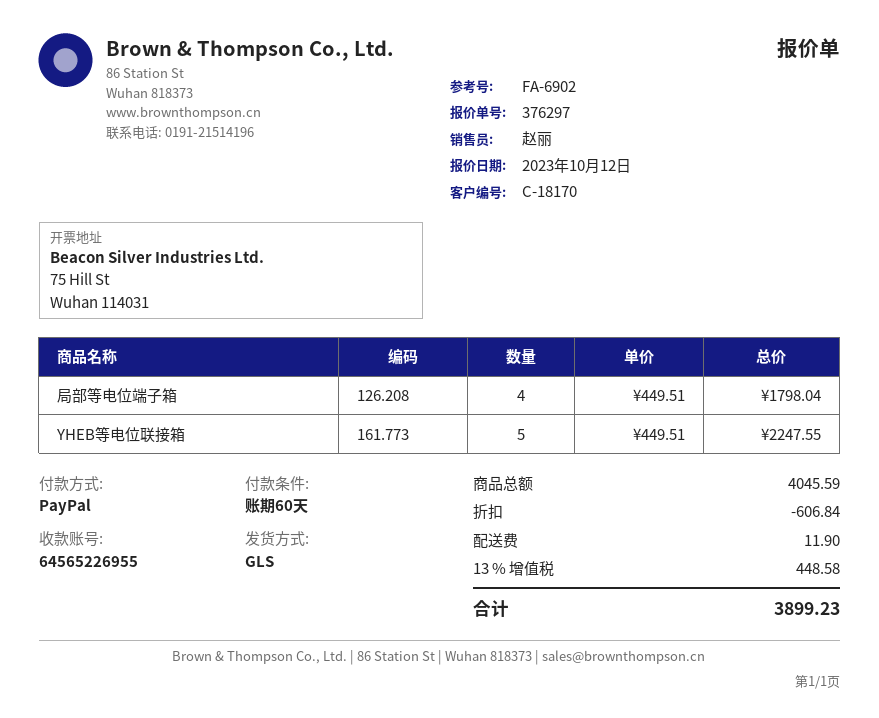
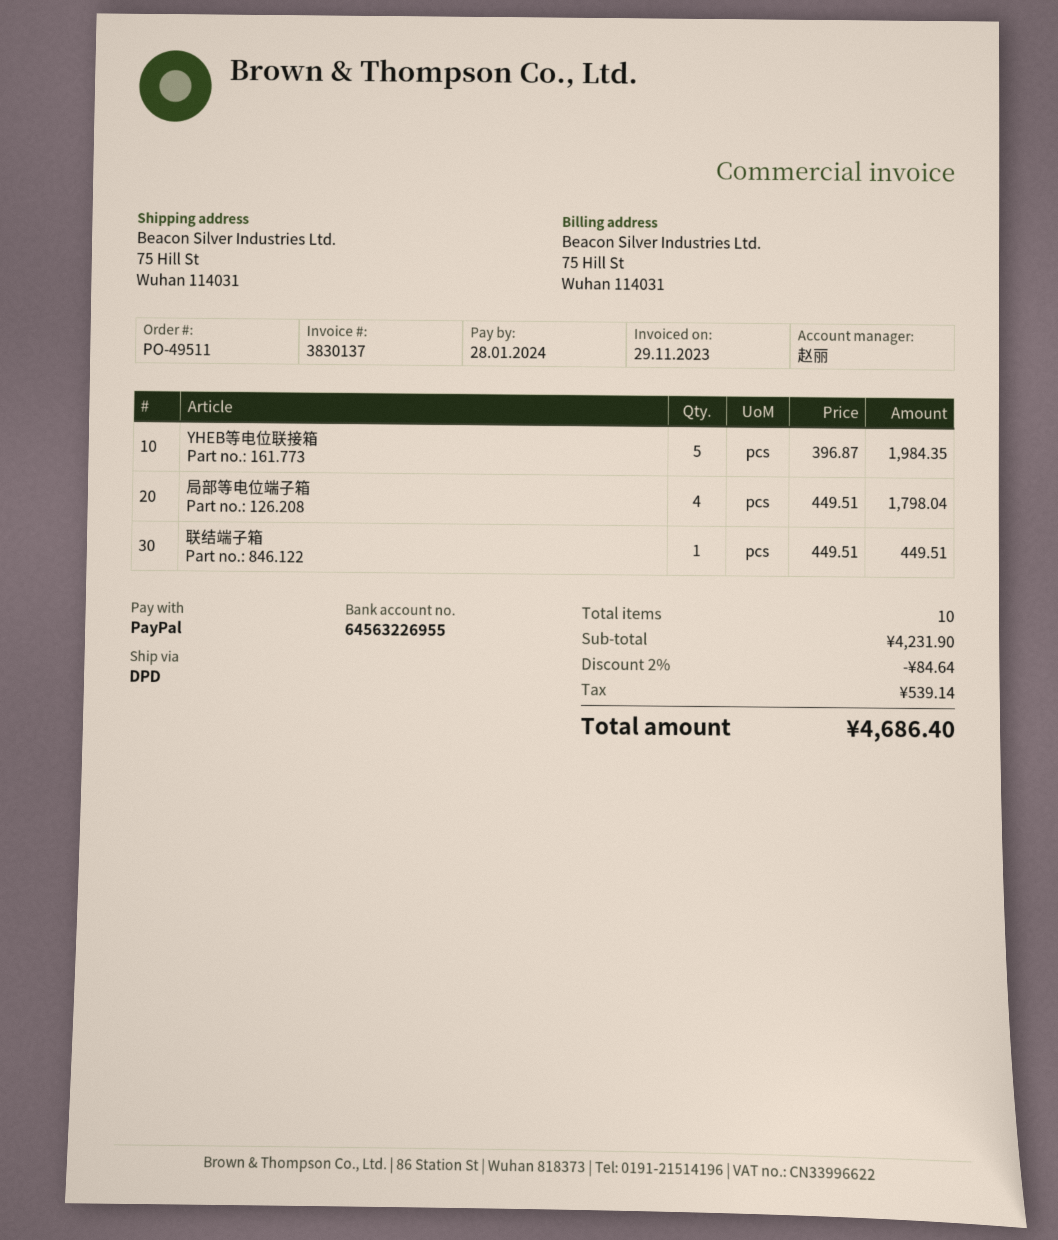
bank account: 64565226955 -> 64563226955
shipping method: GLS -> DPD
YHEB等电位联接箱: 5 x 449.51 = 2247.55 -> 5 x 396.87 = 1984.35
联结端子箱: none -> 1 x 449.51 = 449.51
subtotal: 4045.59 -> 4231.90
discount: 606.84 -> 84.64
shipping: 11.90 -> none
tax: 448.58 -> 539.14
total: 3899.23 -> 4686.40

